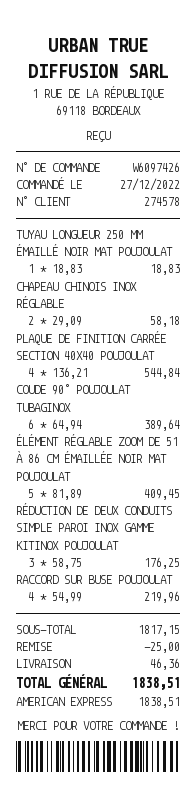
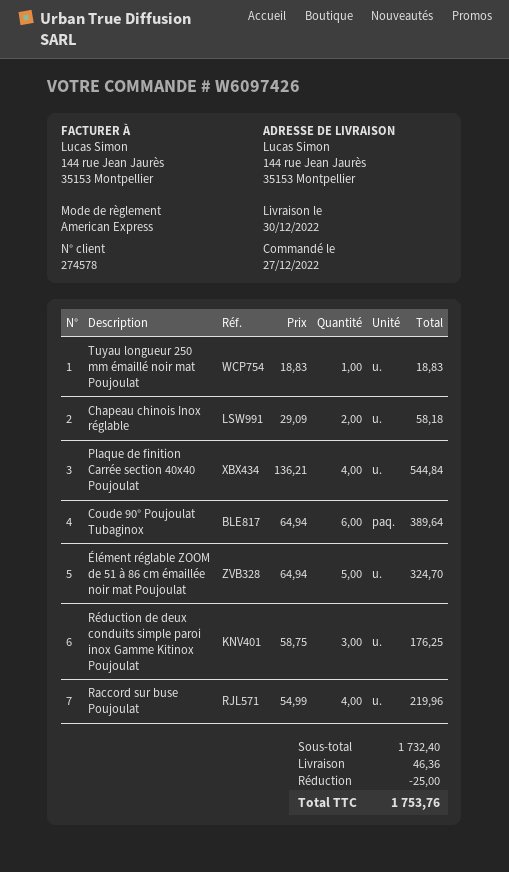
ÉLÉMENT RÉGLABLE ZOOM DE 51 À 86 CM ÉMAILLÉE NOIR MAT POUJOULAT: 5 x 81.89 = 409.45 -> 5 x 64.94 = 324.70
subtotal: 1817.15 -> 1732.40
total: 1838.51 -> 1753.76

